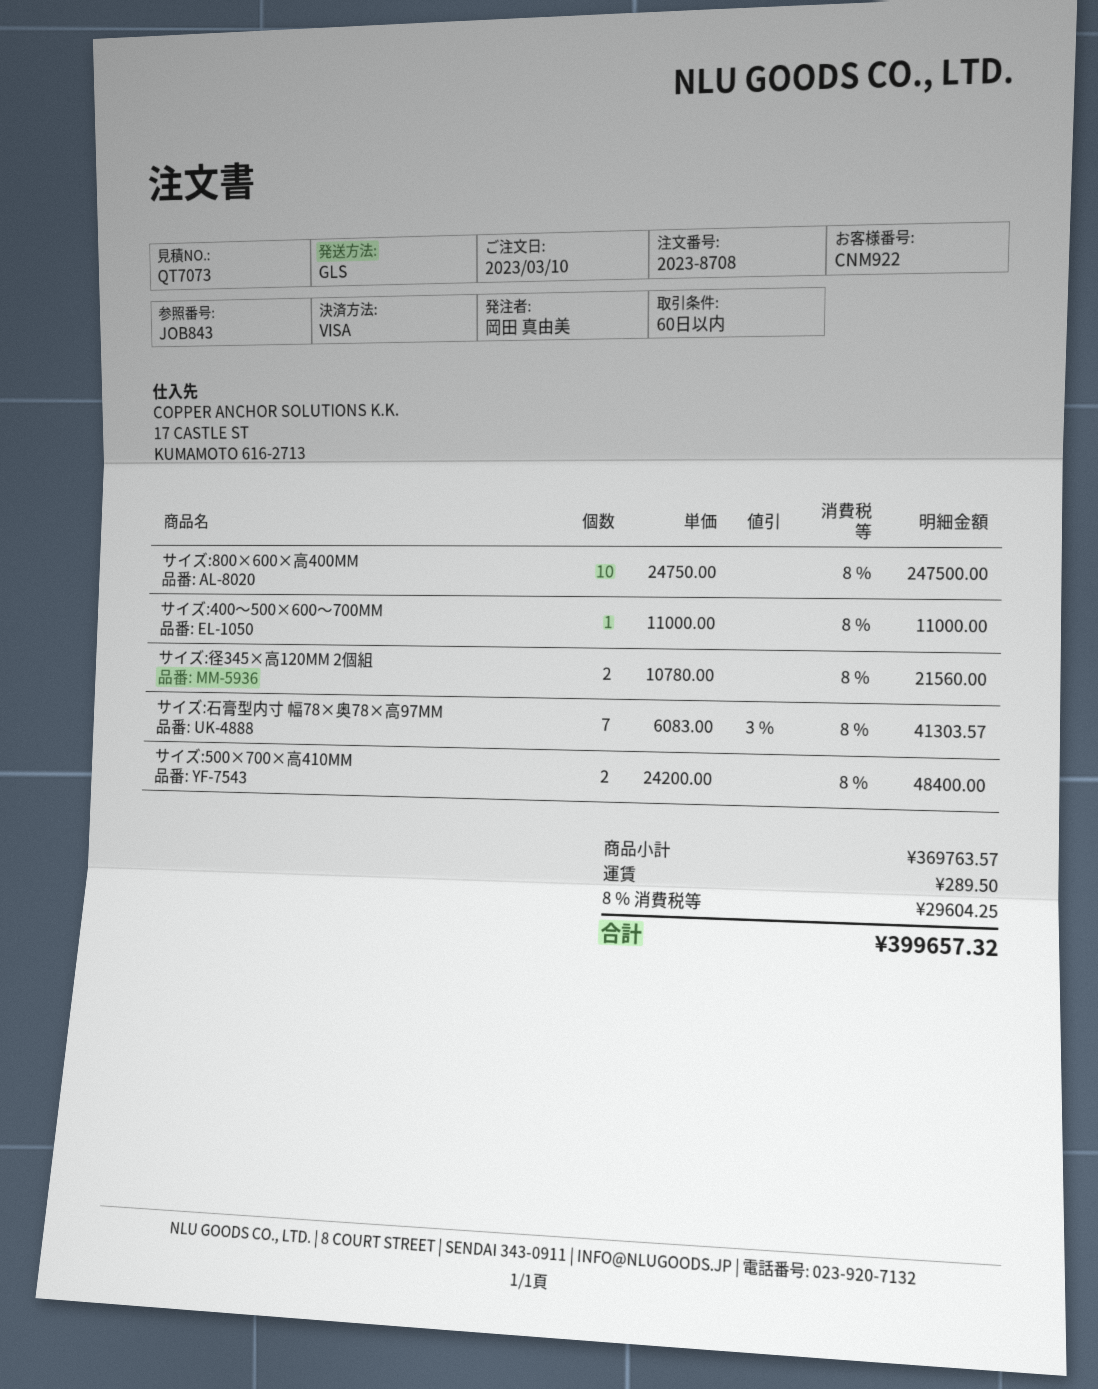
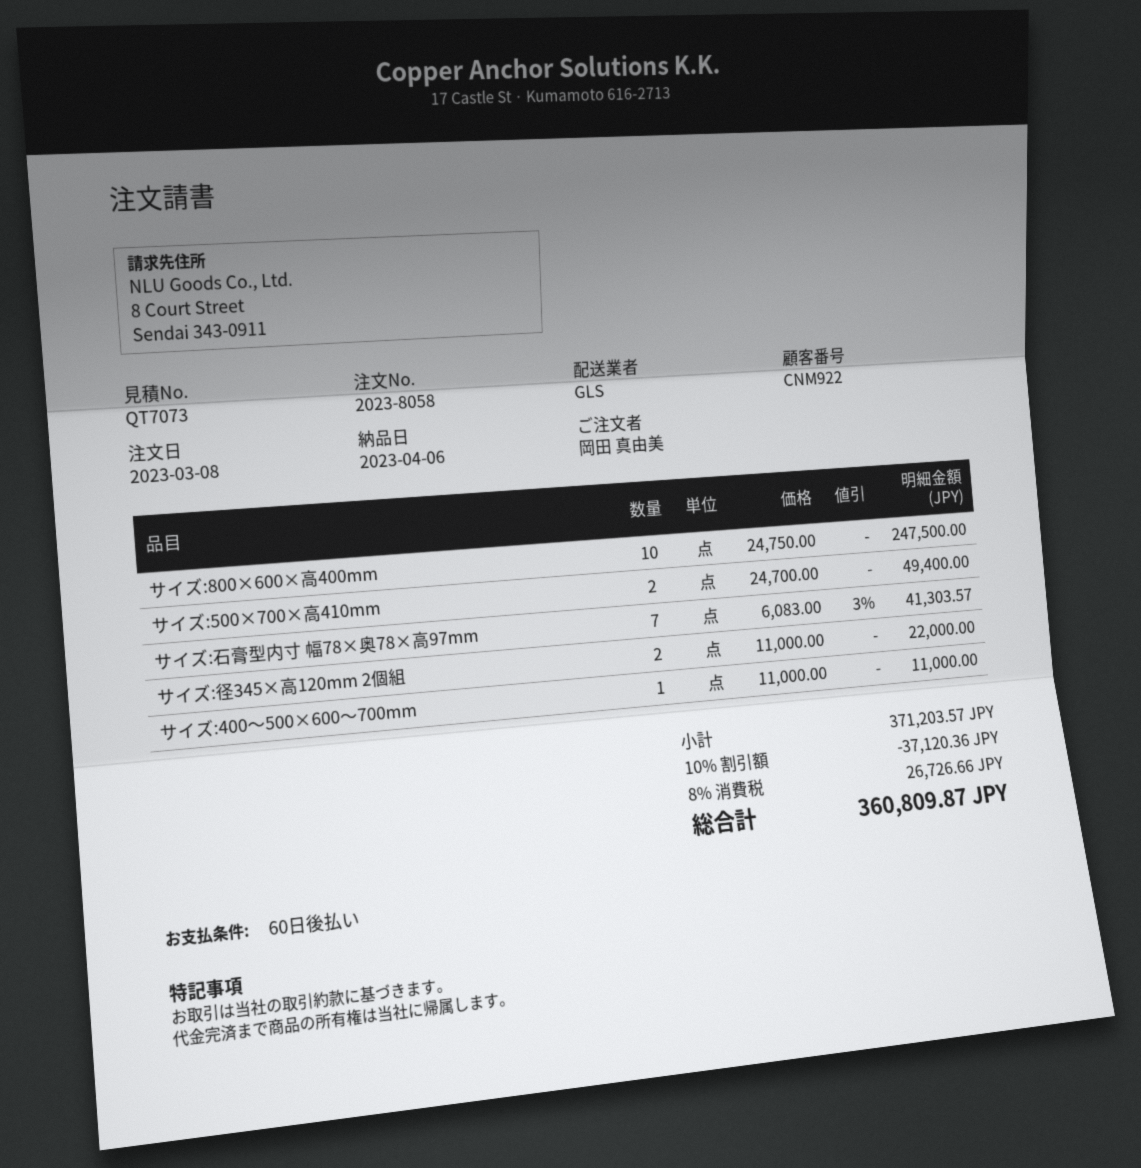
order number: 2023-8708 -> 2023-8058
order date: 2023-03-10 -> 2023-03-08
サイズ:径345×高120MM 2個組: 2 x 10780.00 = 21560.00 -> 2 x 11000.00 = 22000.00
サイズ:500×700×高410MM: 2 x 24200.00 = 48400.00 -> 2 x 24700.00 = 49400.00
subtotal: 369763.57 -> 371203.57
discount: none -> 10% = 37120.36
shipping: 289.50 -> none
tax: 8% = 29604.25 -> 8% = 26726.66
total: 399657.32 -> 360809.87

